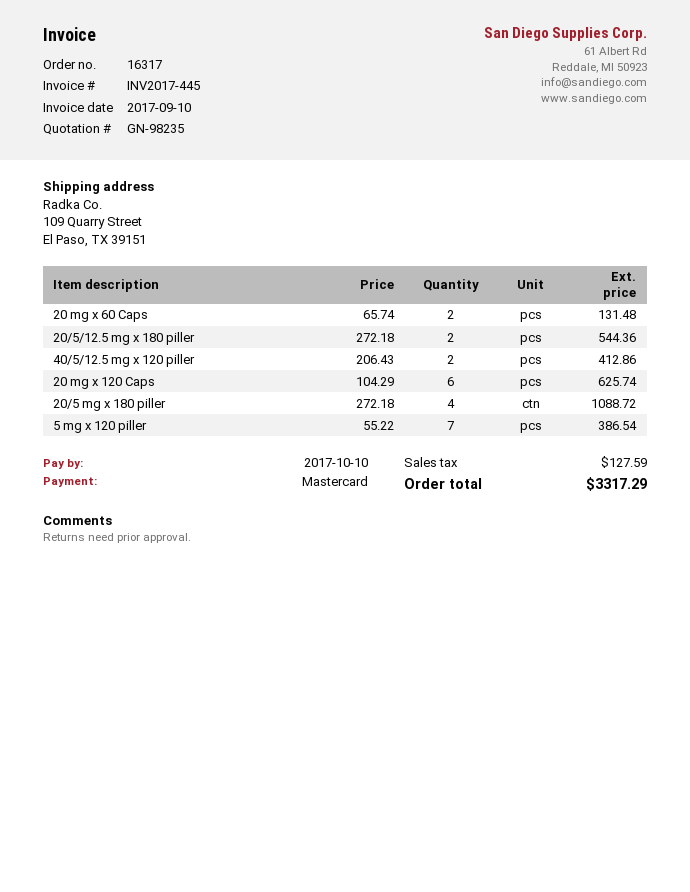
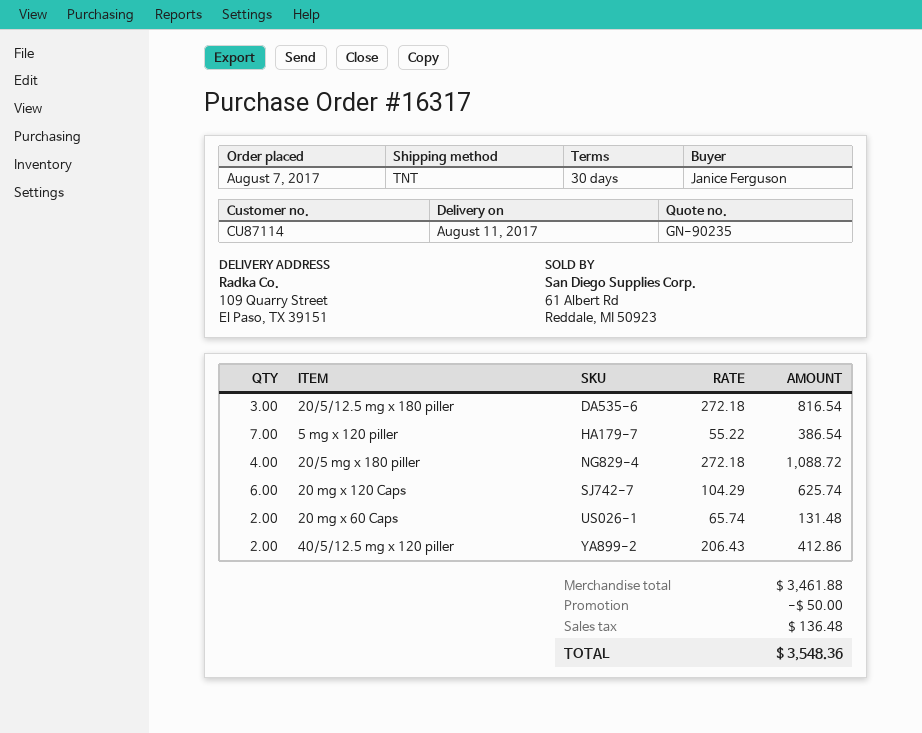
quote number: GN-98235 -> GN-90235
20/5/12.5 mg x 180 piller: 2 x 272.18 = 544.36 -> 3 x 272.18 = 816.54
discount: none -> 50.00
tax: 127.59 -> 136.48
total: 3317.29 -> 3548.36

